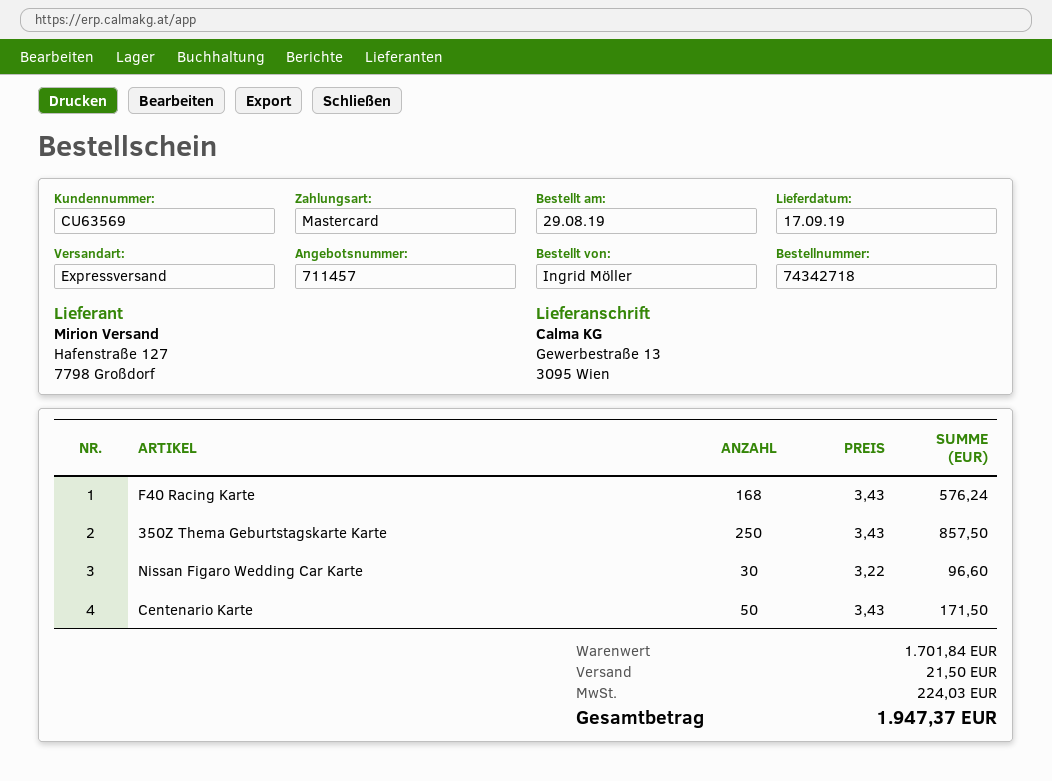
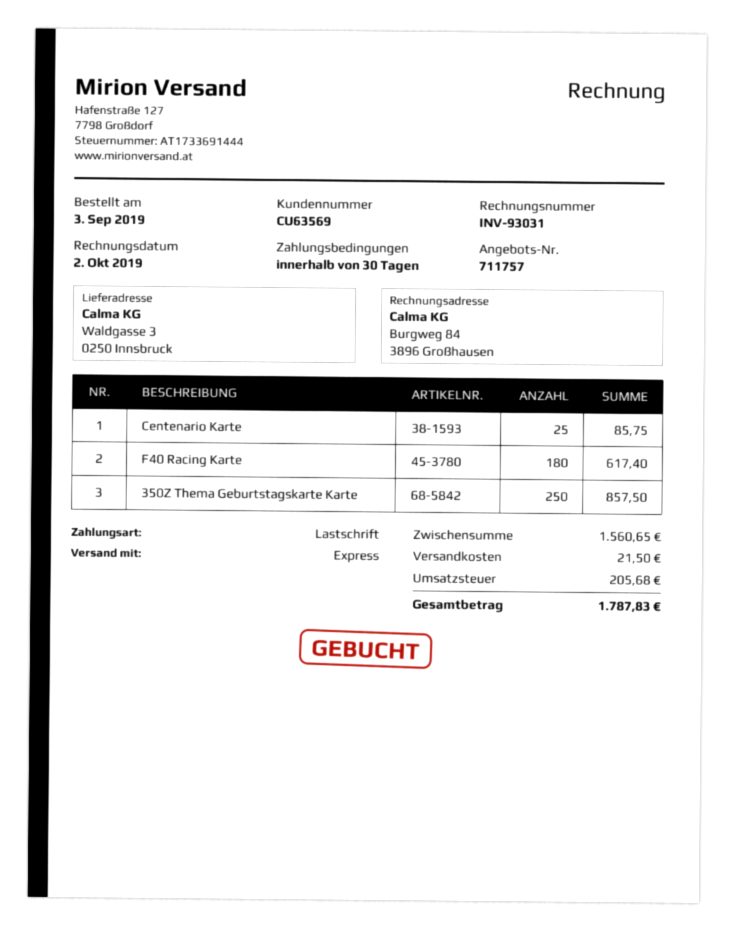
quote number: 711457 -> 711757
order date: 2019-08-29 -> 2019-09-03
payment method: Mastercard -> direct debit
ship to: Gewerbestraße 13, 3095 Wien -> Waldgasse 3, 0250 Innsbruck
F40 Racing Karte: 168 for 576.24 -> 180 for 617.40
Nissan Figaro Wedding Car Karte: 30 for 96.60 -> none
Centenario Karte: 50 for 171.50 -> 25 for 85.75
subtotal: 1701.84 -> 1560.65
tax: 224.03 -> 205.68
total: 1947.37 -> 1787.83

